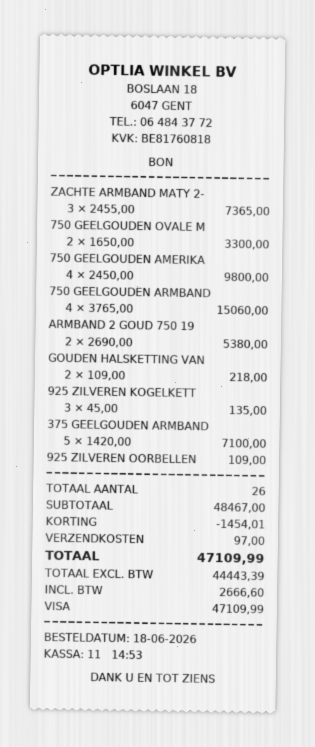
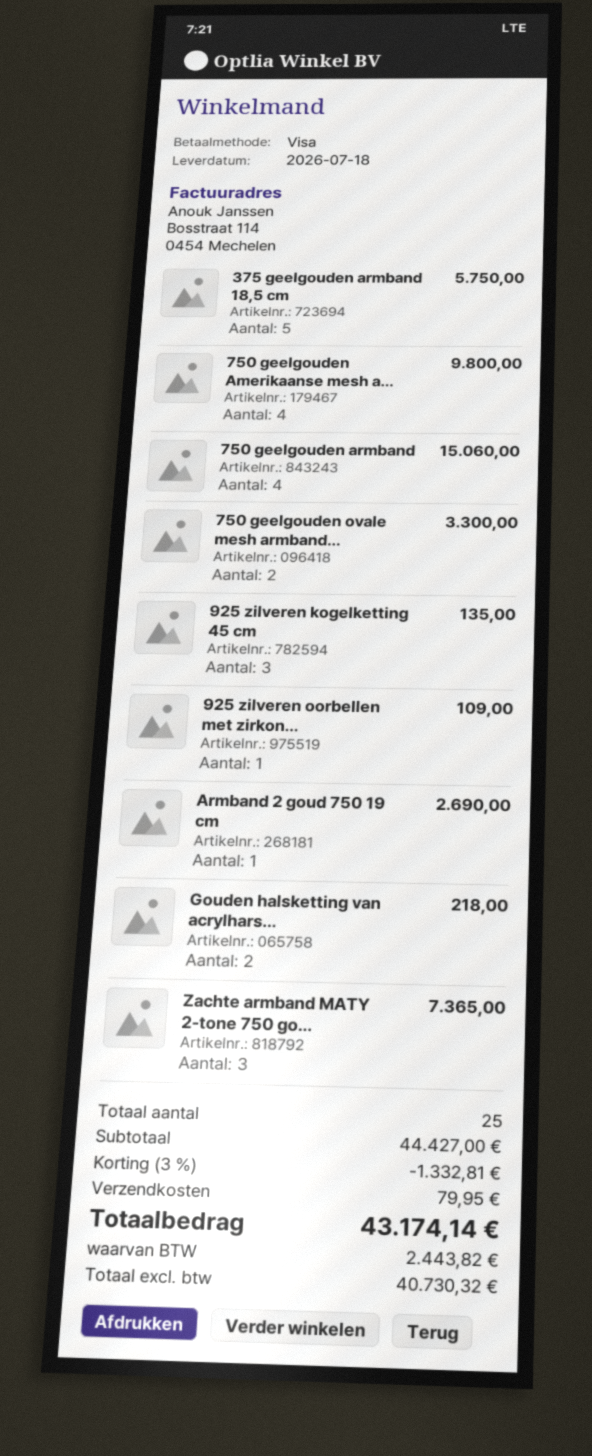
ARMBAND 2 GOUD 750 19: 2 for 5380.00 -> 1 for 2690.00
375 GEELGOUDEN ARMBAND: 5 for 7100.00 -> 5 for 5750.00
total quantity: 26 -> 25
subtotal: 48467.00 -> 44427.00
discount: 1454.01 -> 1332.81
shipping: 97.00 -> 79.95
net: 44443.39 -> 40730.32
tax: 2666.60 -> 2443.82
total: 47109.99 -> 43174.14

